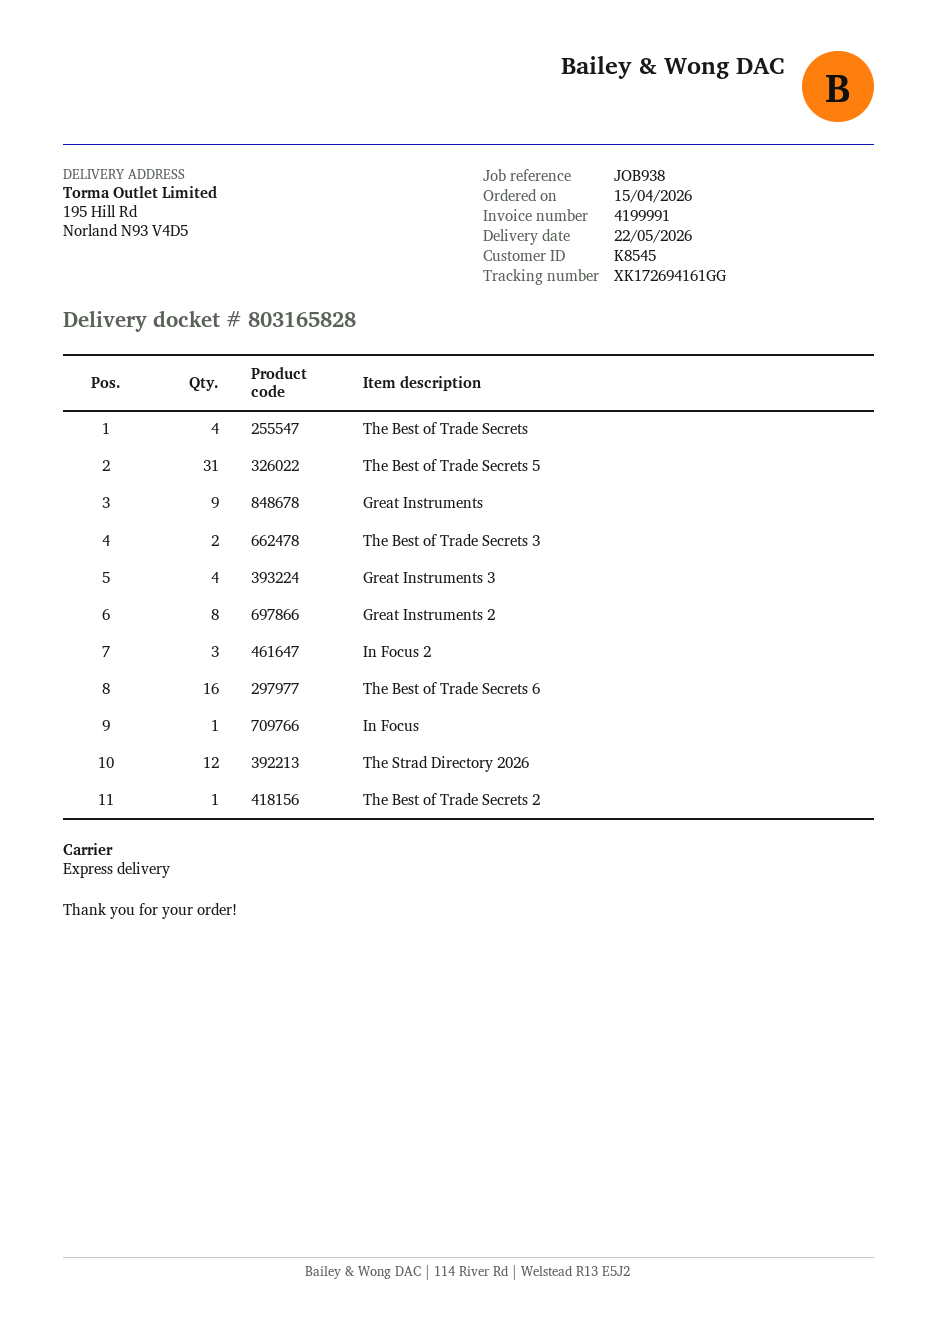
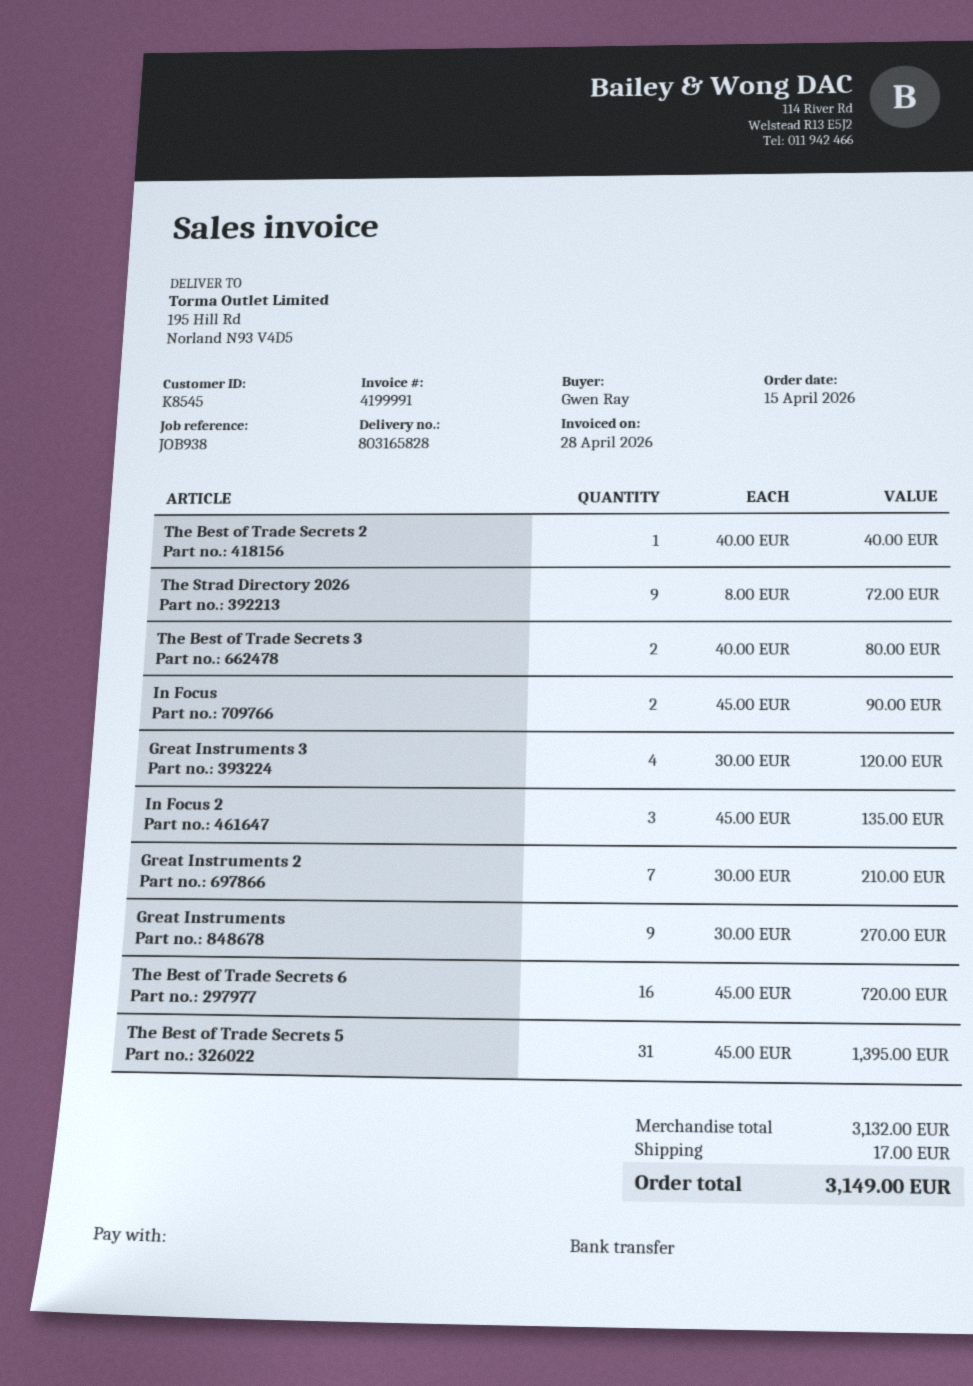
The Best of Trade Secrets: 4 -> none
Great Instruments 2: 8 -> 7
In Focus: 1 -> 2
The Strad Directory 2026: 12 -> 9

